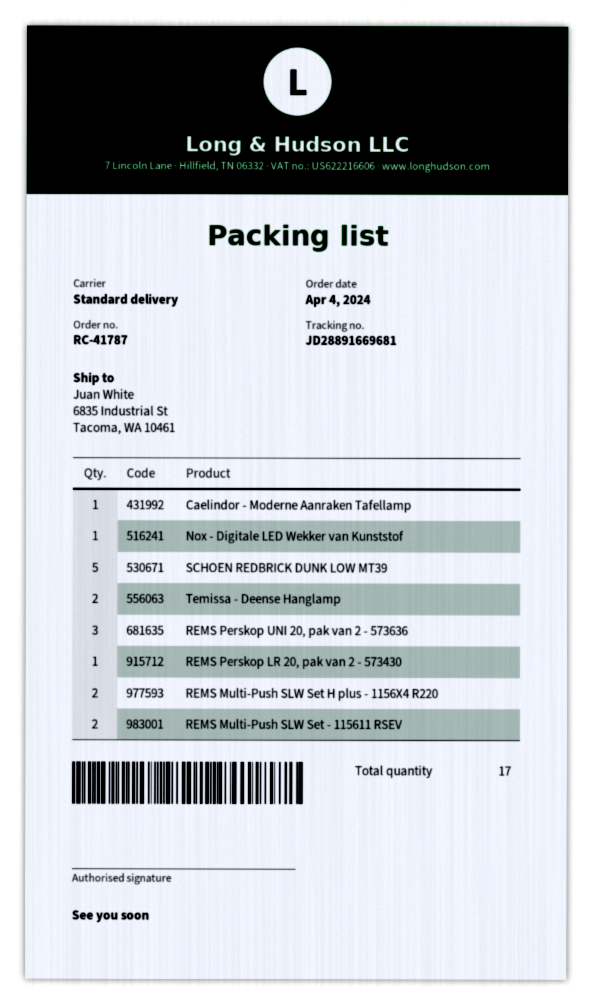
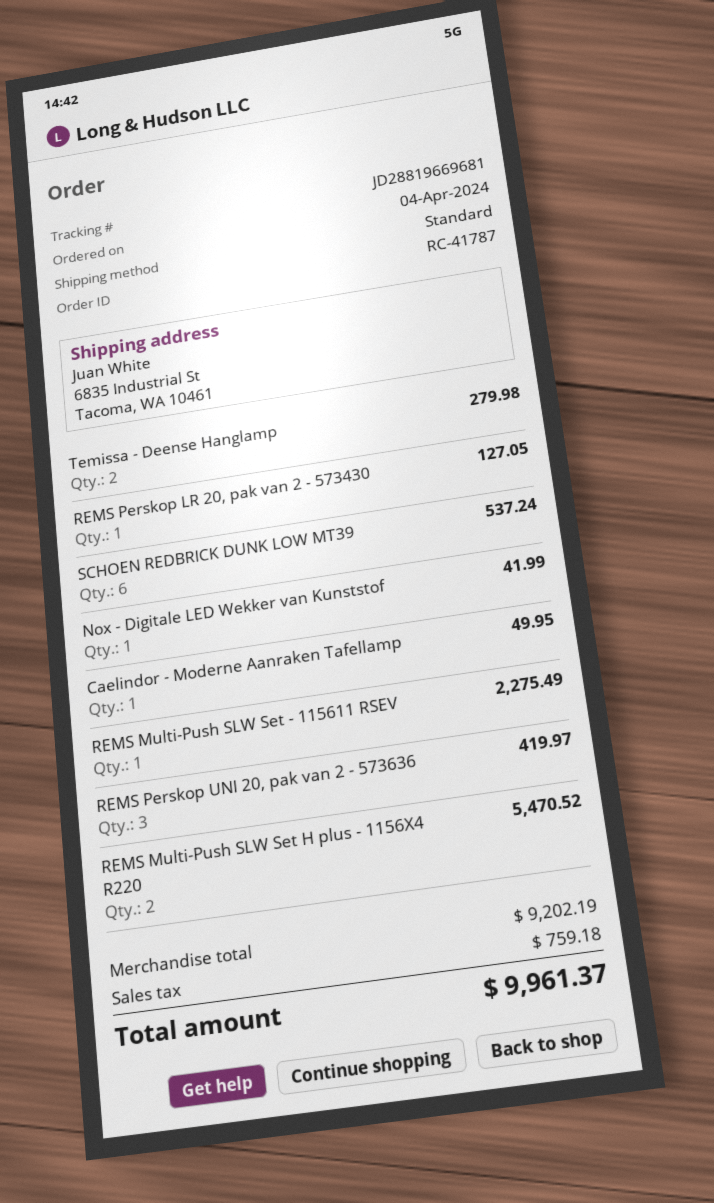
tracking number: JD28891669681 -> JD28819669681
SCHOEN REDBRICK DUNK LOW MT39: 5 -> 6
REMS Multi-Push SLW Set - 115611 RSEV: 2 -> 1

